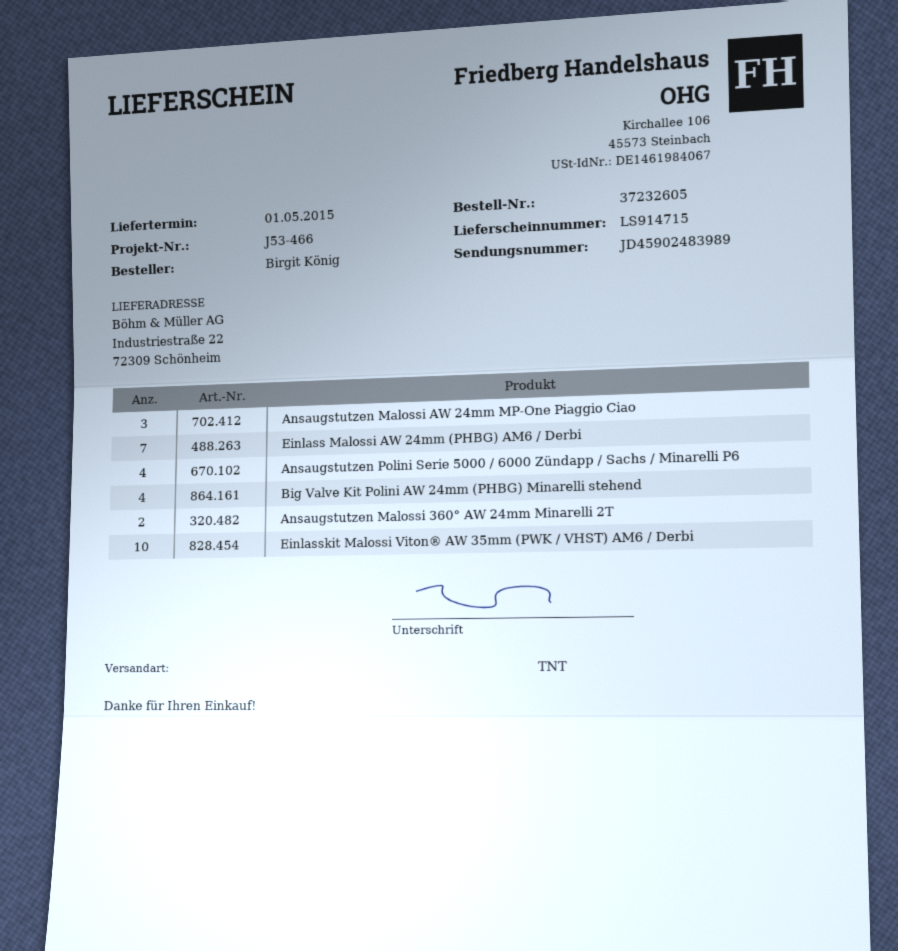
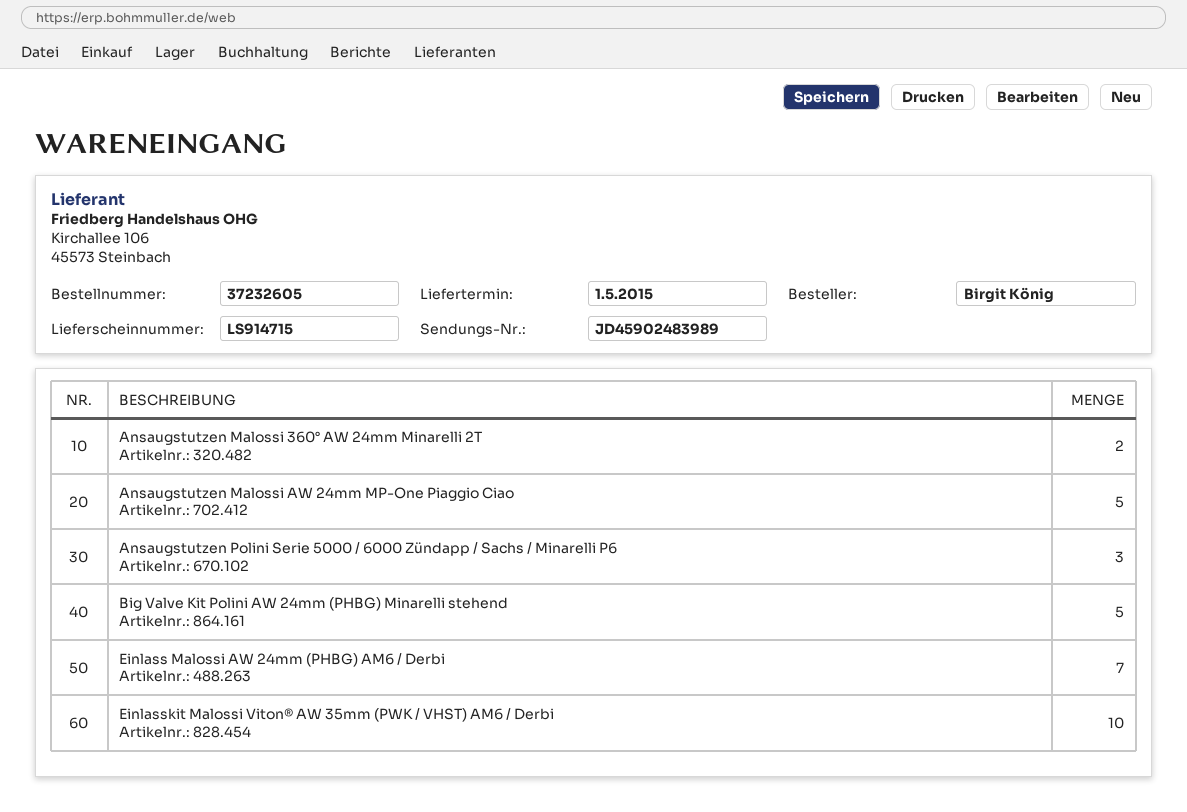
Ansaugstutzen Malossi AW 24mm MP-One Piaggio Ciao: 3 -> 5
Ansaugstutzen Polini Serie 5000 / 6000 Zündapp / Sachs / Minarelli P6: 4 -> 3
Big Valve Kit Polini AW 24mm (PHBG) Minarelli stehend: 4 -> 5

